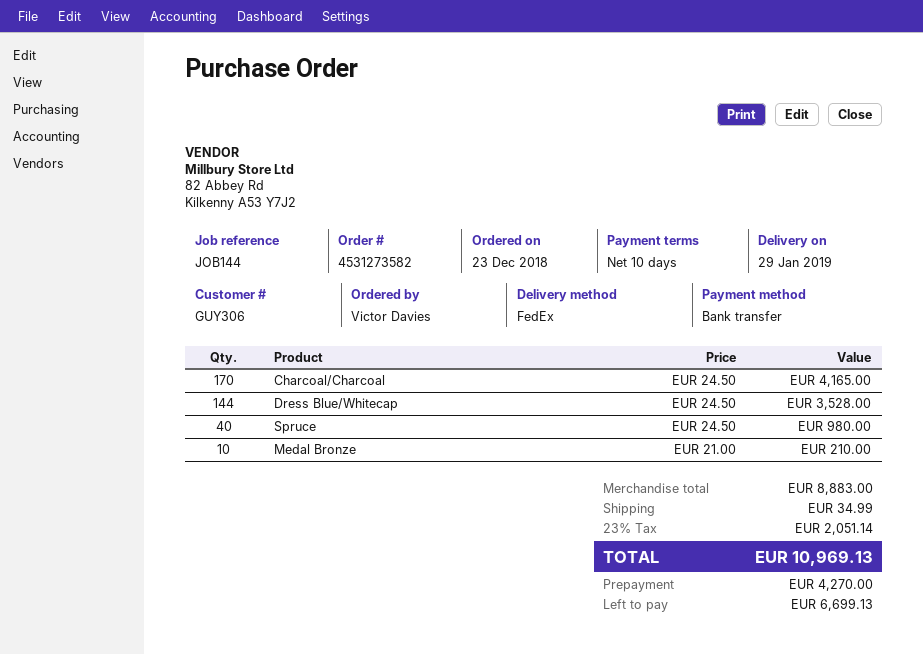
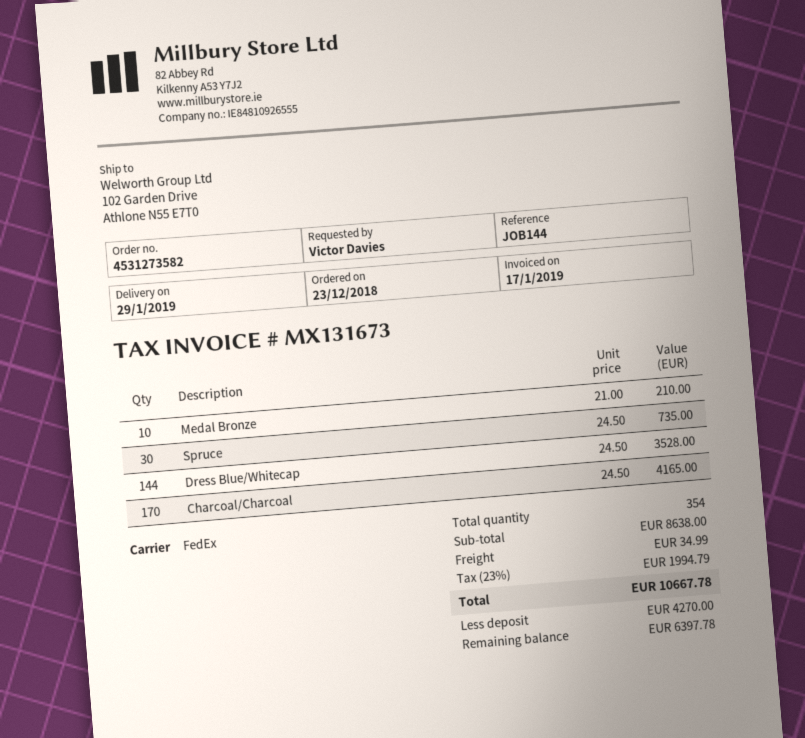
Spruce: 40 x 24.50 = 980.00 -> 30 x 24.50 = 735.00
subtotal: 8883.00 -> 8638.00
tax: 23% = 2051.14 -> 23% = 1994.79
total: 10969.13 -> 10667.78
balance: 6699.13 -> 6397.78

